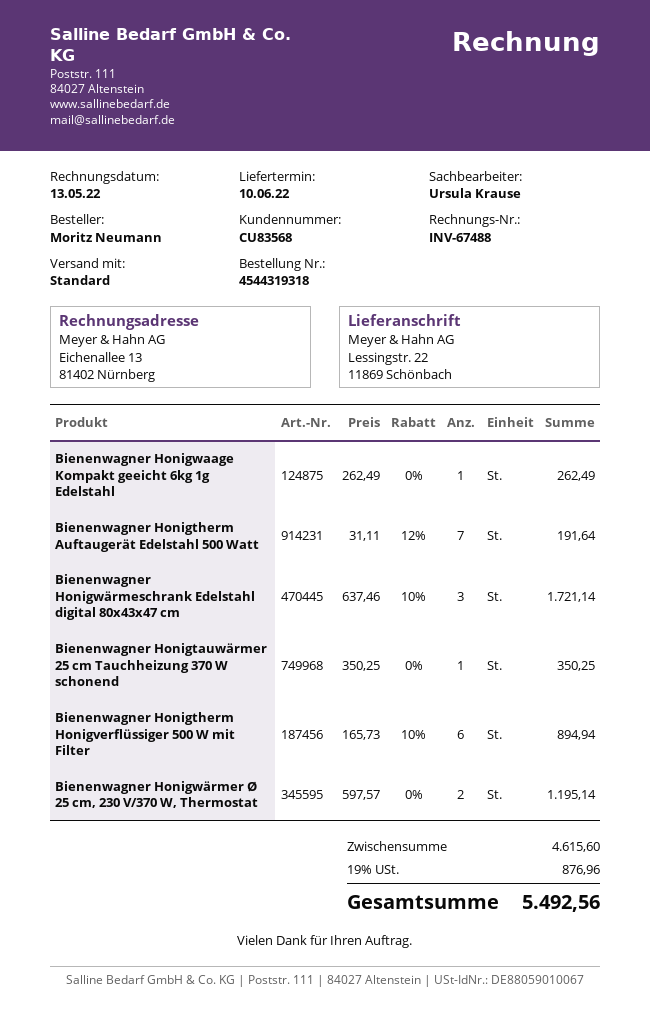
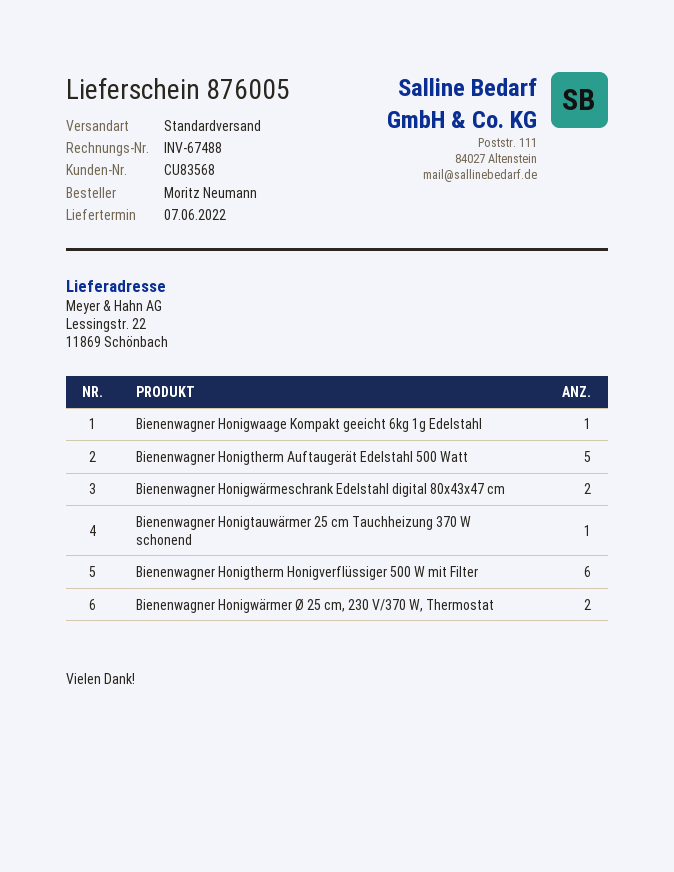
delivery date: 2022-06-10 -> 2022-06-07
Bienenwagner Honigtherm Auftaugerät Edelstahl 500 Watt: 7 -> 5
Bienenwagner Honigwärmeschrank Edelstahl digital 80x43x47 cm: 3 -> 2

